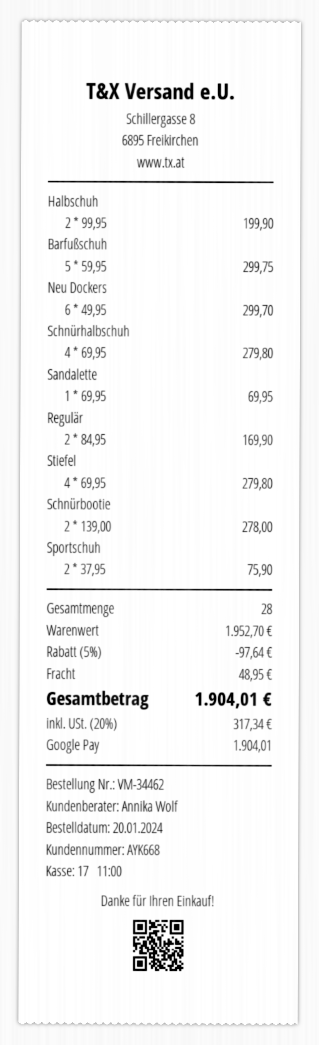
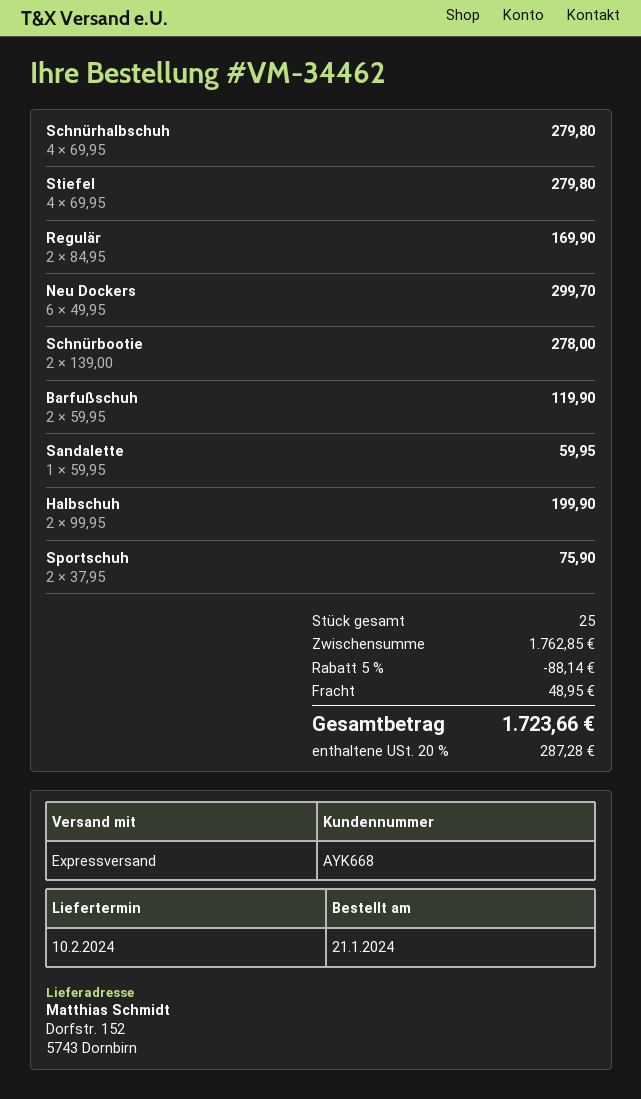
order date: 2024-01-20 -> 2024-01-21
Barfußschuh: 5 x 59.95 = 299.75 -> 2 x 59.95 = 119.90
Sandalette: 1 x 69.95 = 69.95 -> 1 x 59.95 = 59.95
total quantity: 28 -> 25
subtotal: 1952.70 -> 1762.85
discount: 5% = 97.64 -> 5% = 88.14
tax: 20% = 317.34 -> 20% = 287.28
total: 1904.01 -> 1723.66

